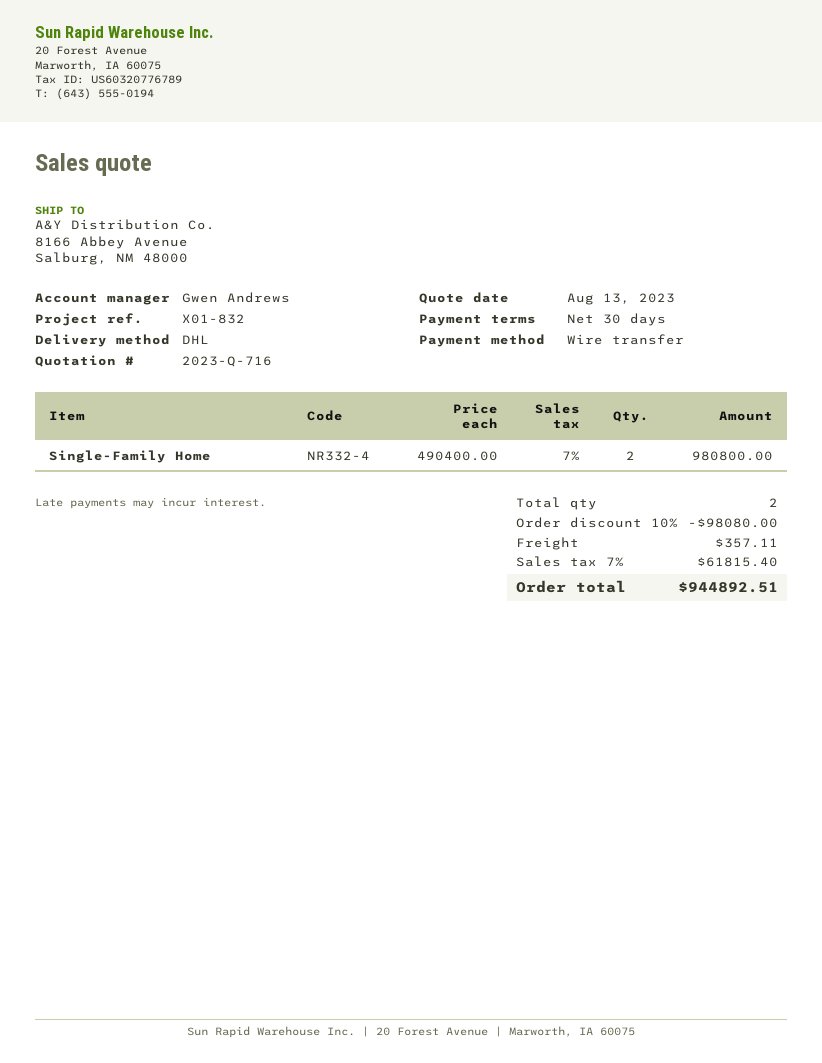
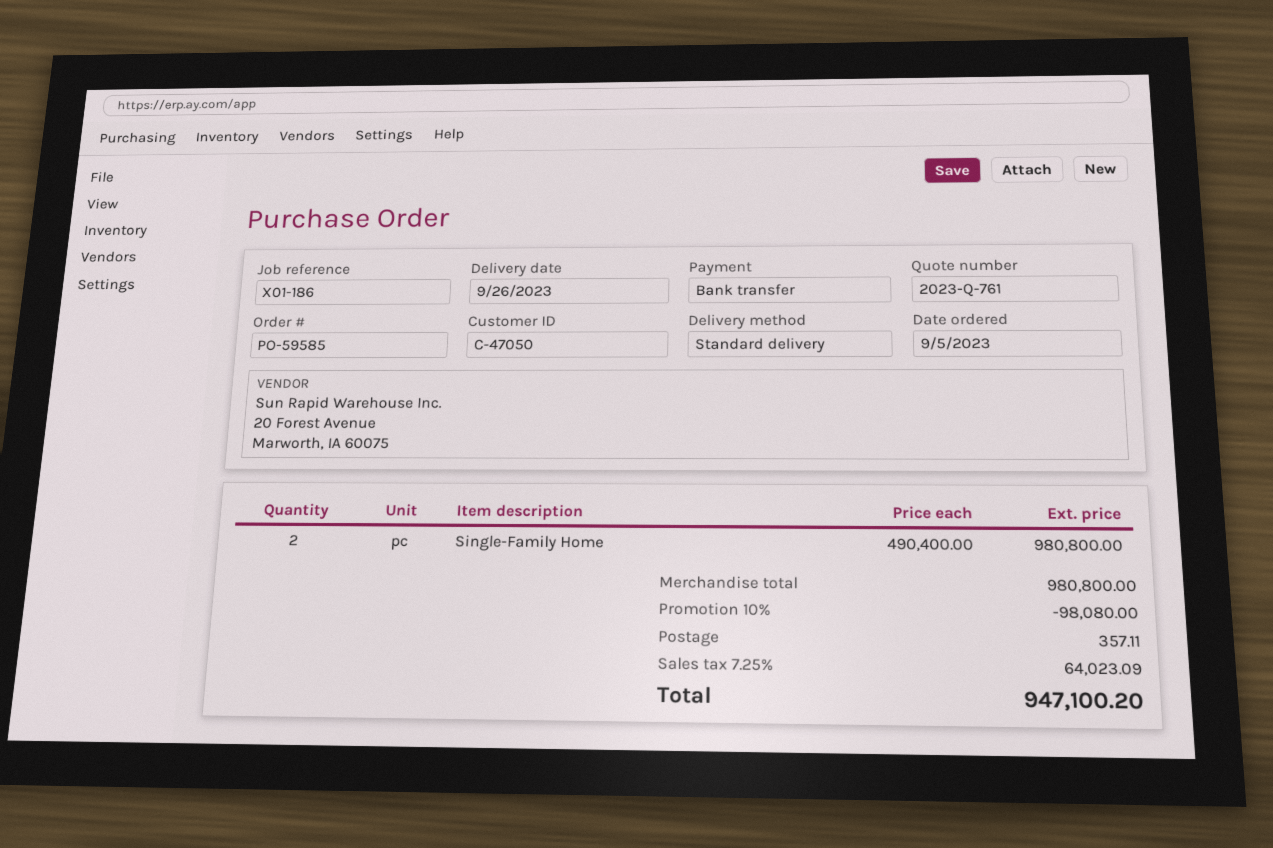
quote number: 2023-Q-716 -> 2023-Q-761
reference: X01-832 -> X01-186
shipping method: DHL -> standard
tax: 7% = 61815.40 -> 7.25% = 64023.09
total: 944892.51 -> 947100.20

